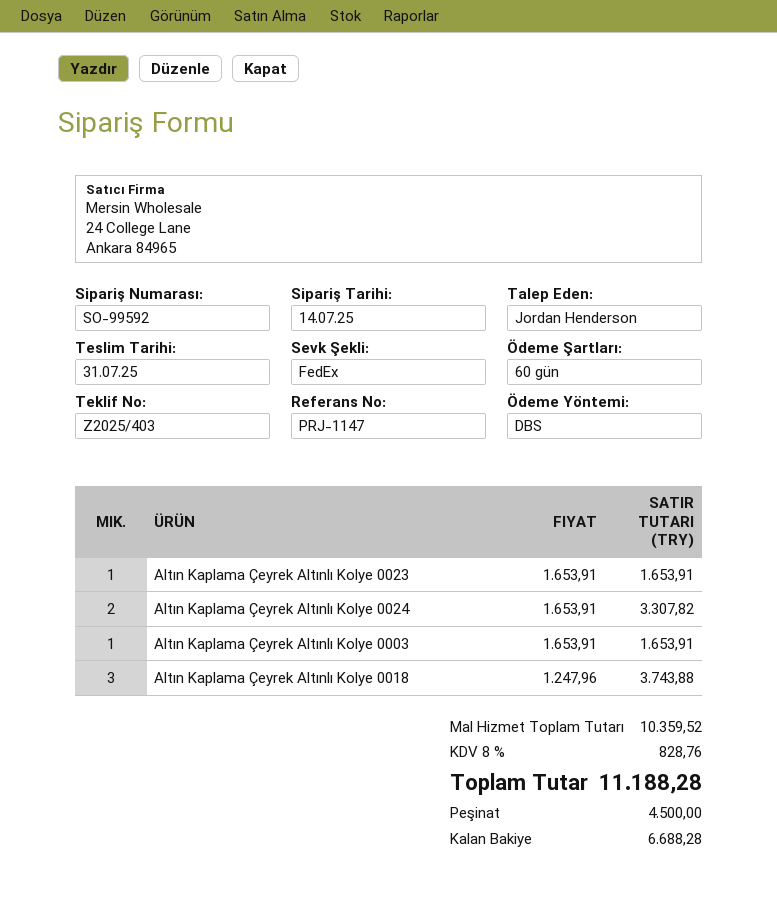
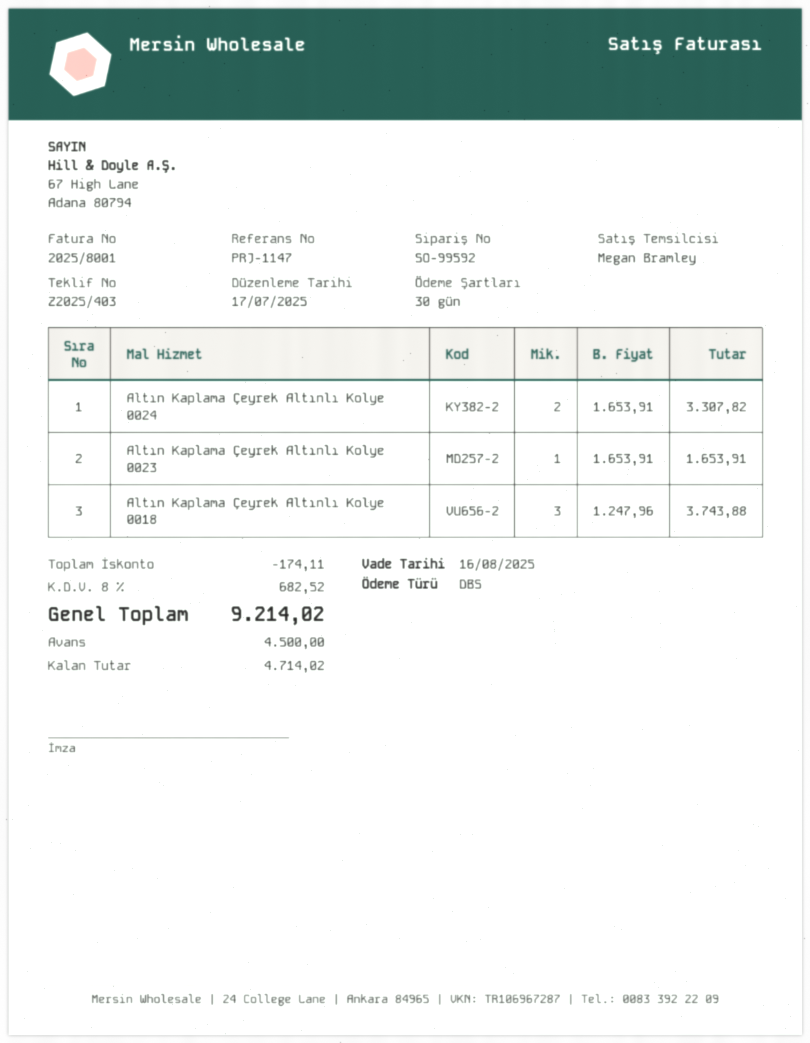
payment terms: 60 days -> 30 days
Altın Kaplama Çeyrek Altınlı Kolye 0003: 1 x 1653.91 = 1653.91 -> none
discount: none -> 174.11
tax: 8% = 828.76 -> 8% = 682.52
total: 11188.28 -> 9214.02
balance: 6688.28 -> 4714.02

